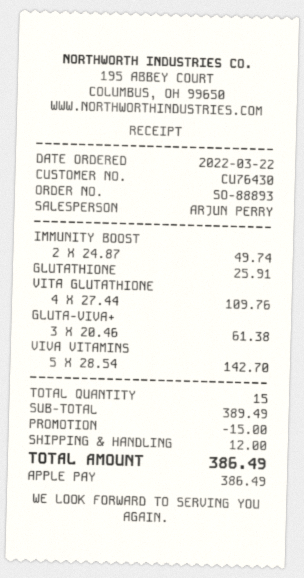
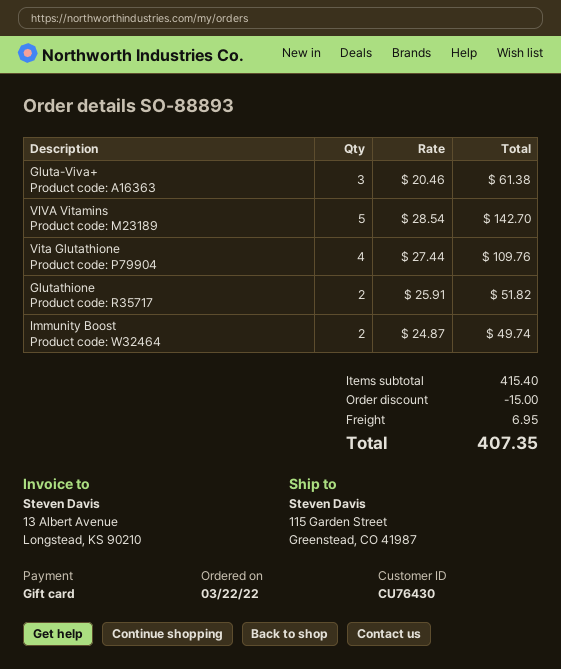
payment method: Apple Pay -> gift card
GLUTATHIONE: 1 x 25.91 = 25.91 -> 2 x 25.91 = 51.82
subtotal: 389.49 -> 415.40
shipping: 12.00 -> 6.95
total: 386.49 -> 407.35

